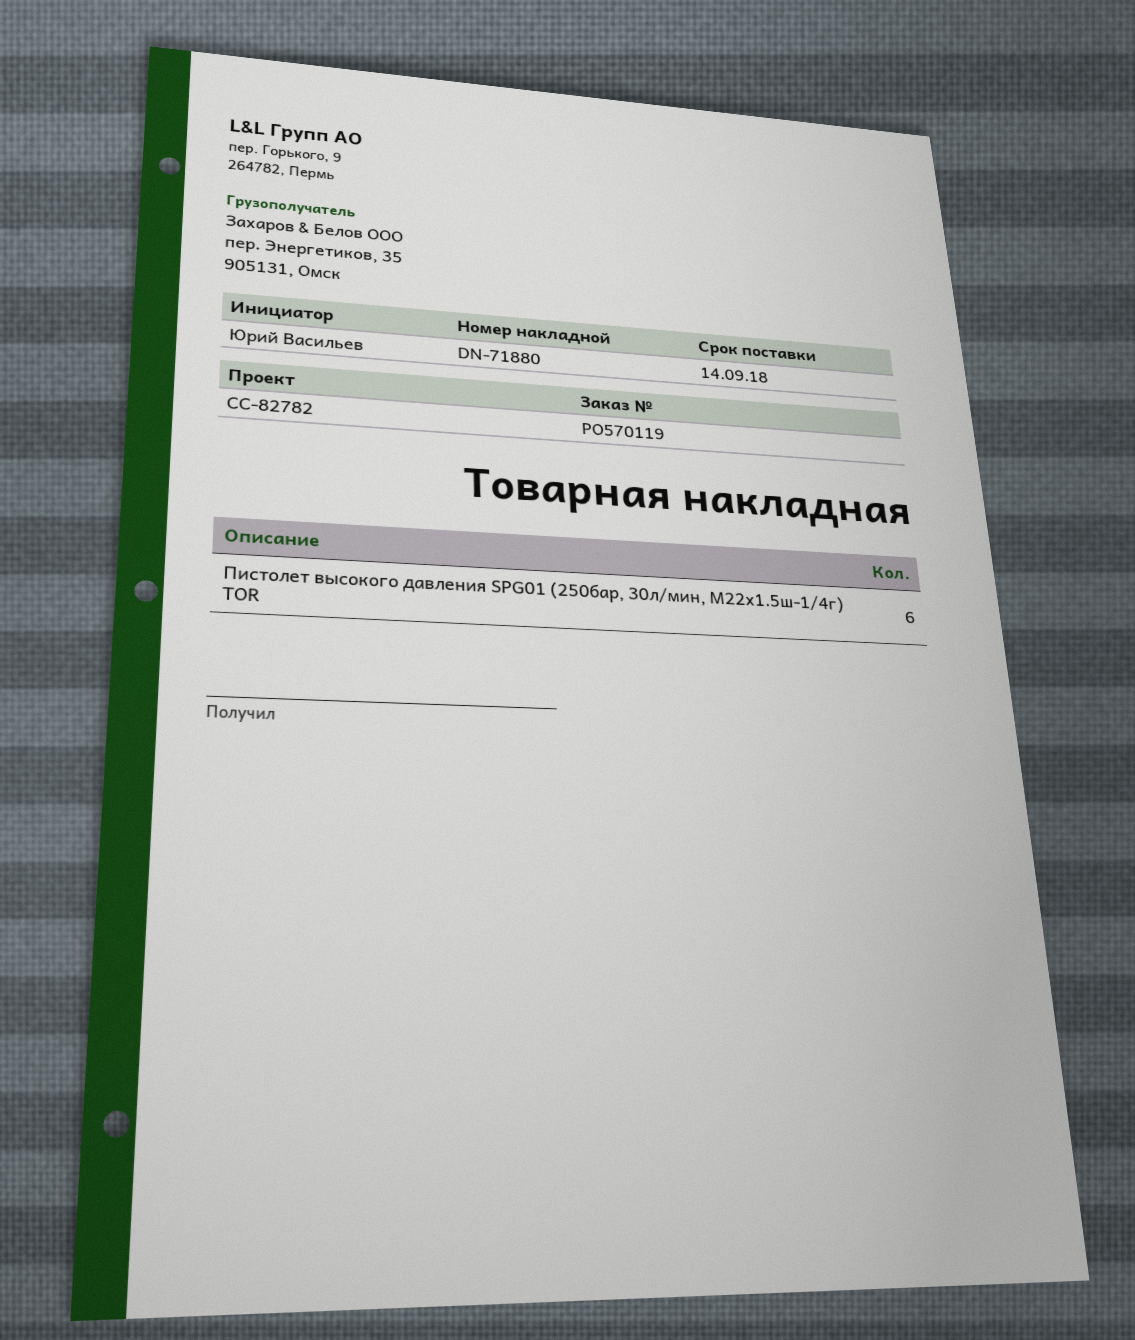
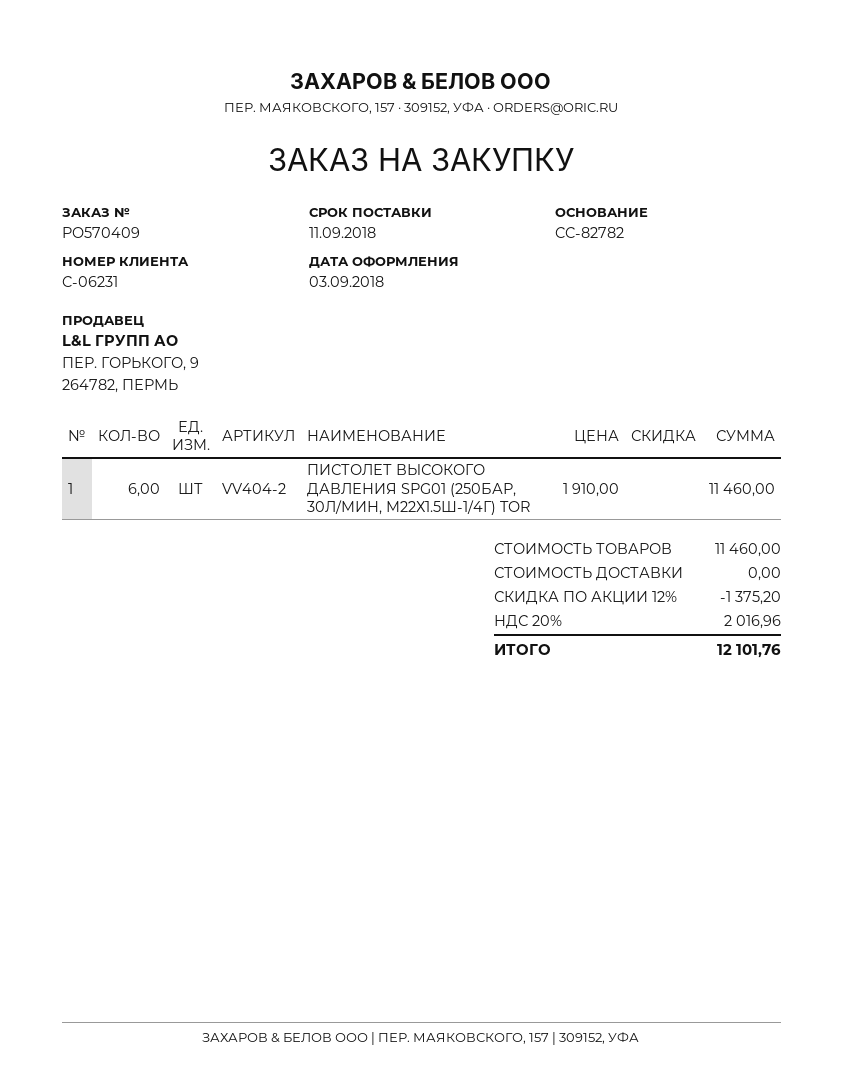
order number: PO570119 -> PO570409
delivery date: 2018-09-14 -> 2018-09-11

